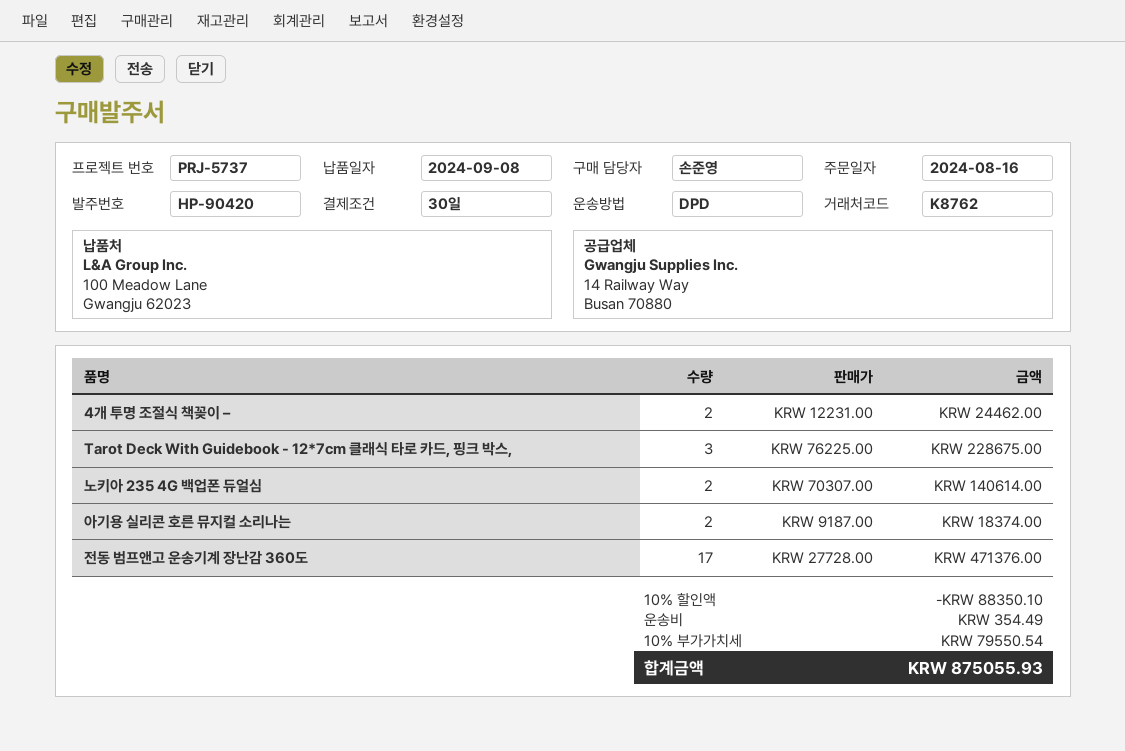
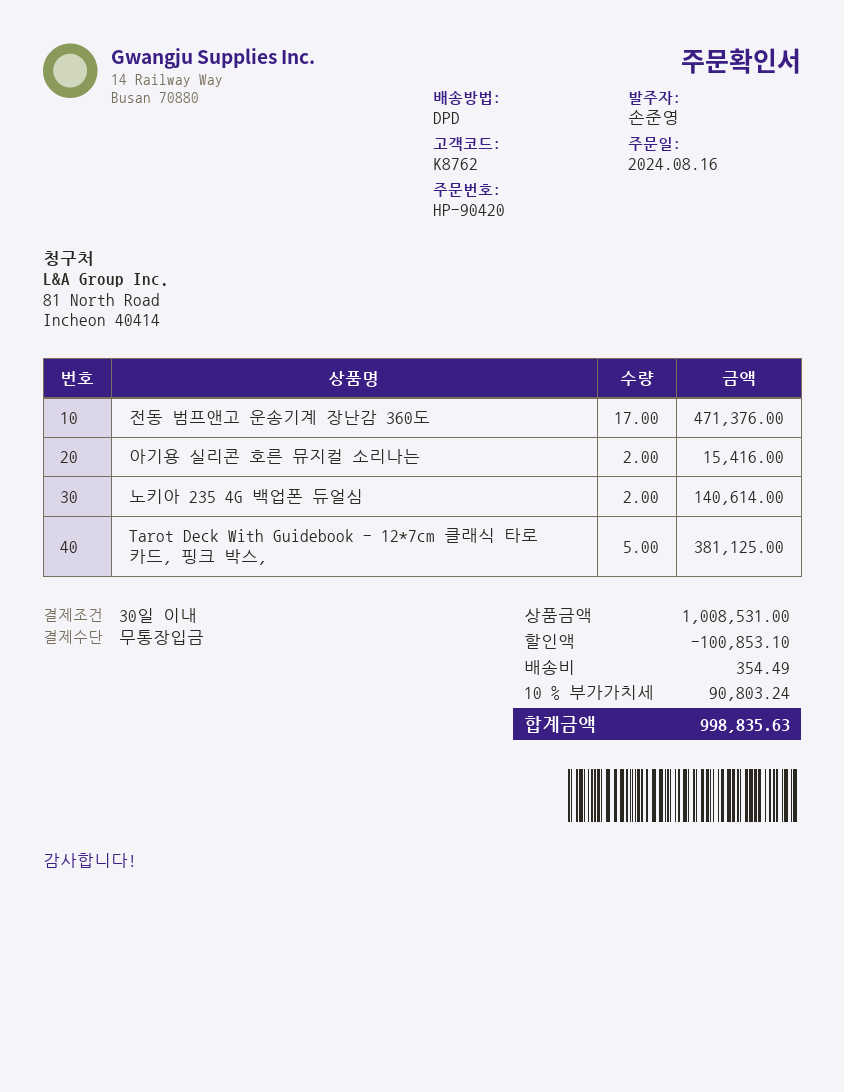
4개 투명 조절식 책꽂이 –: 2 for 24462.00 -> none
Tarot Deck With Guidebook - 12*7cm 클래식 타로 카드, 핑크 박스,: 3 for 228675.00 -> 5 for 381125.00
아기용 실리콘 호른 뮤지컬 소리나는: 2 for 18374.00 -> 2 for 15416.00
discount: 88350.10 -> 100853.10
tax: 10% = 79550.54 -> 10% = 90803.24
total: 875055.93 -> 998835.63

